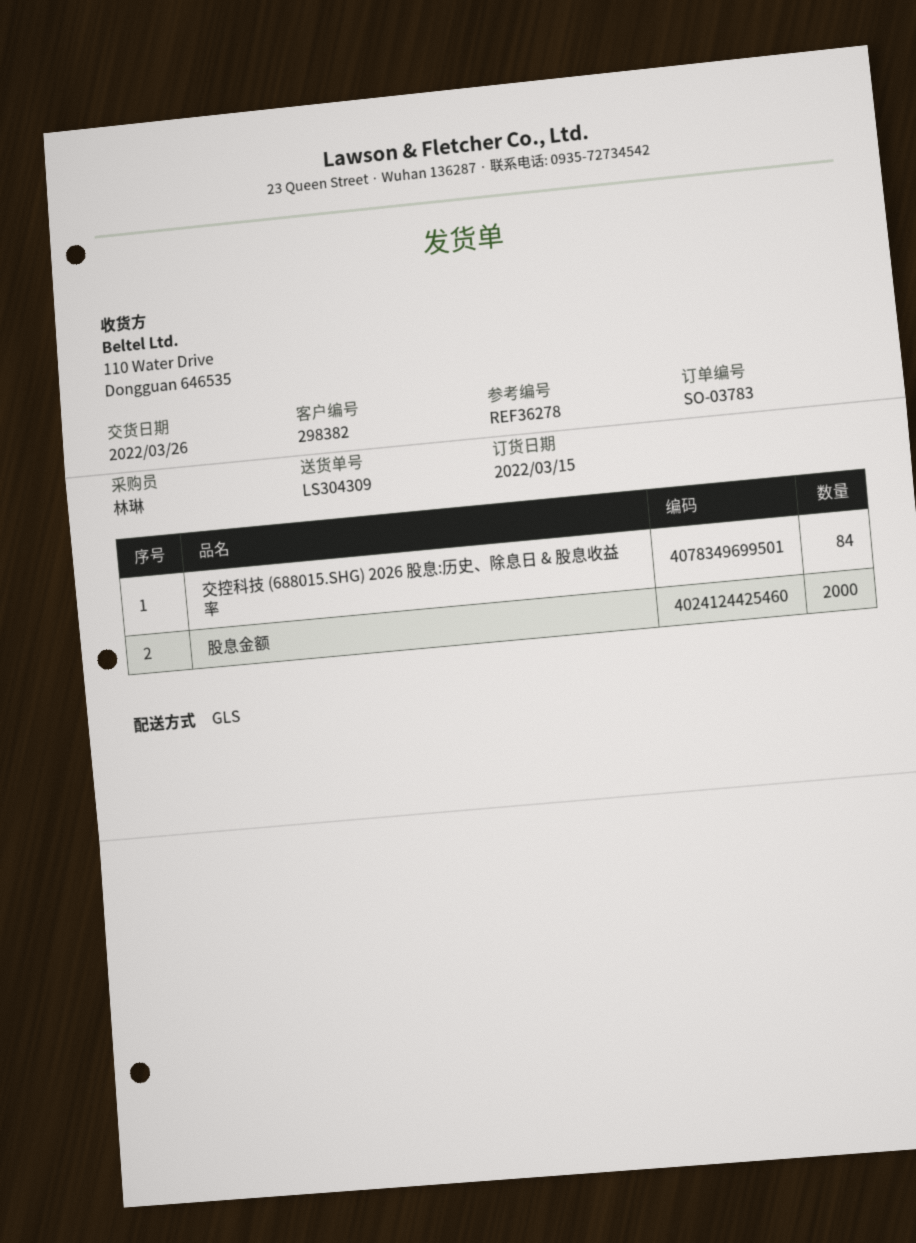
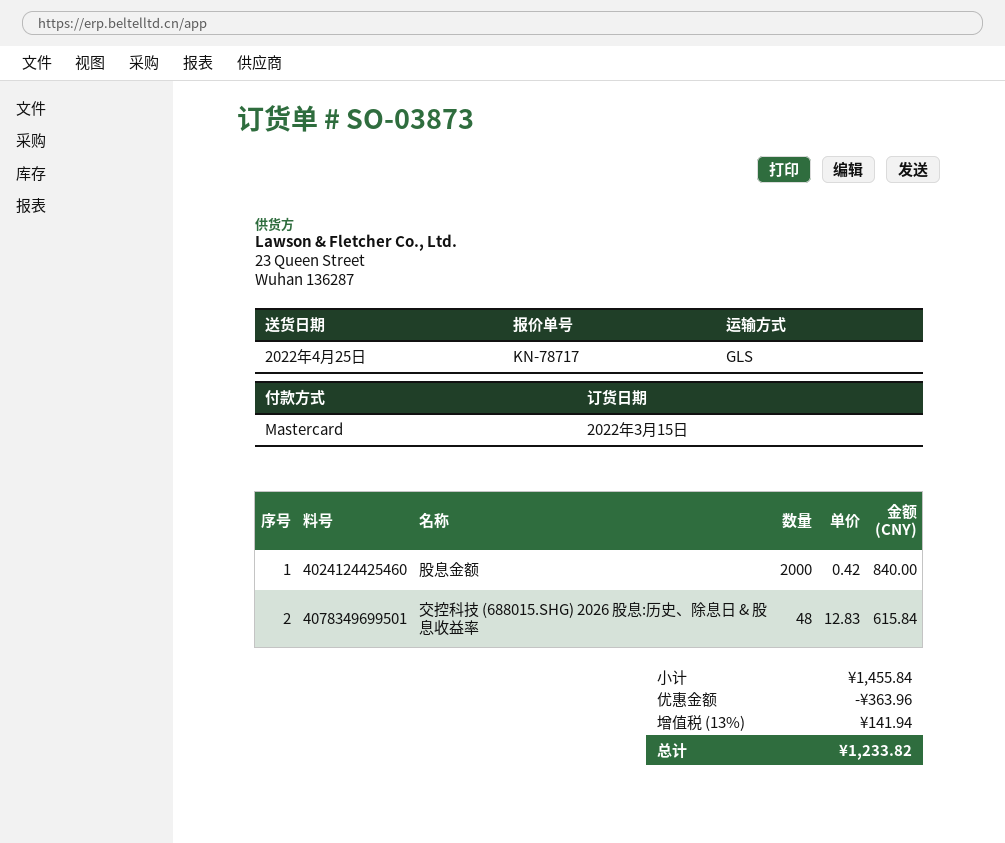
order number: SO-03783 -> SO-03873
delivery date: 2022-03-26 -> 2022-04-25
交控科技 (688015.SHG) 2026 股息:历史、除息日 & 股息收益率: 84 -> 48

